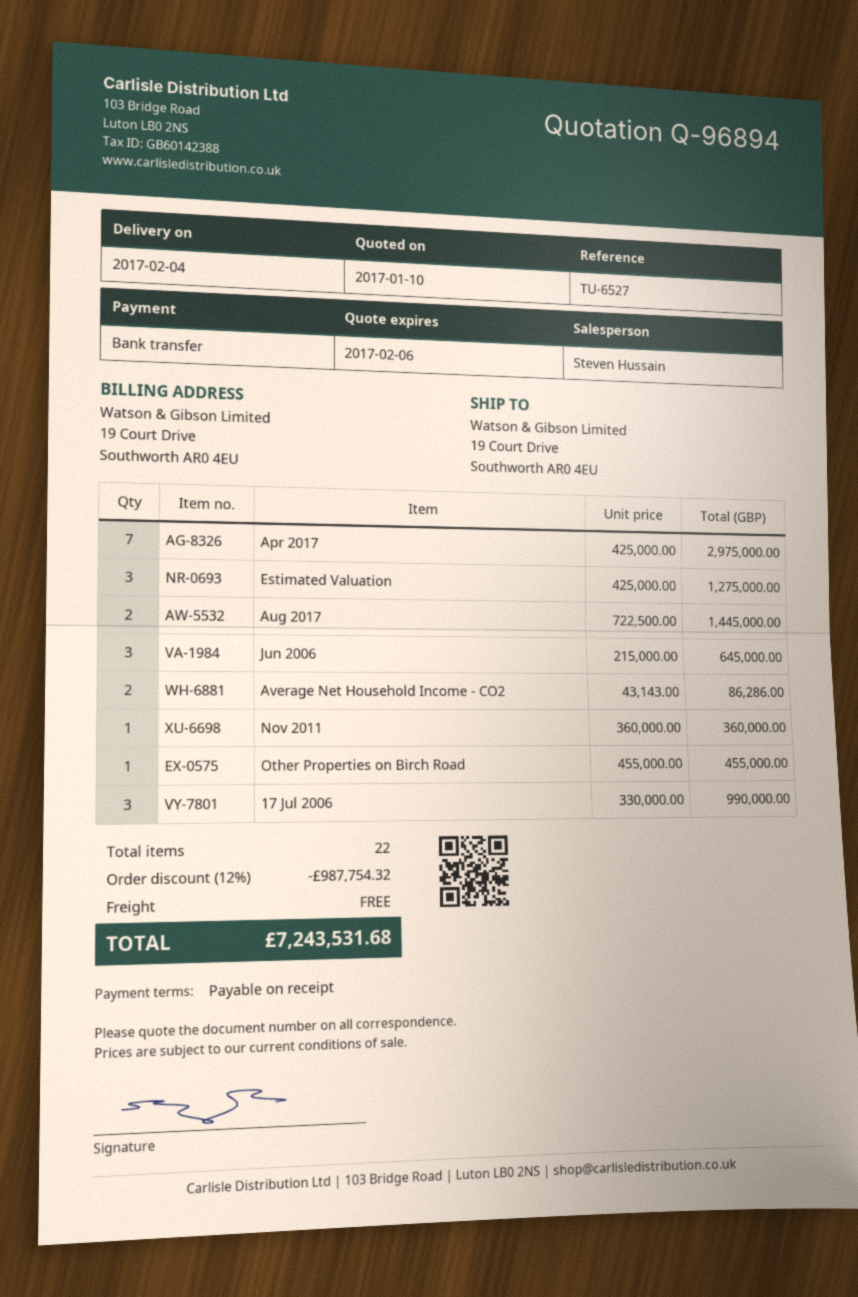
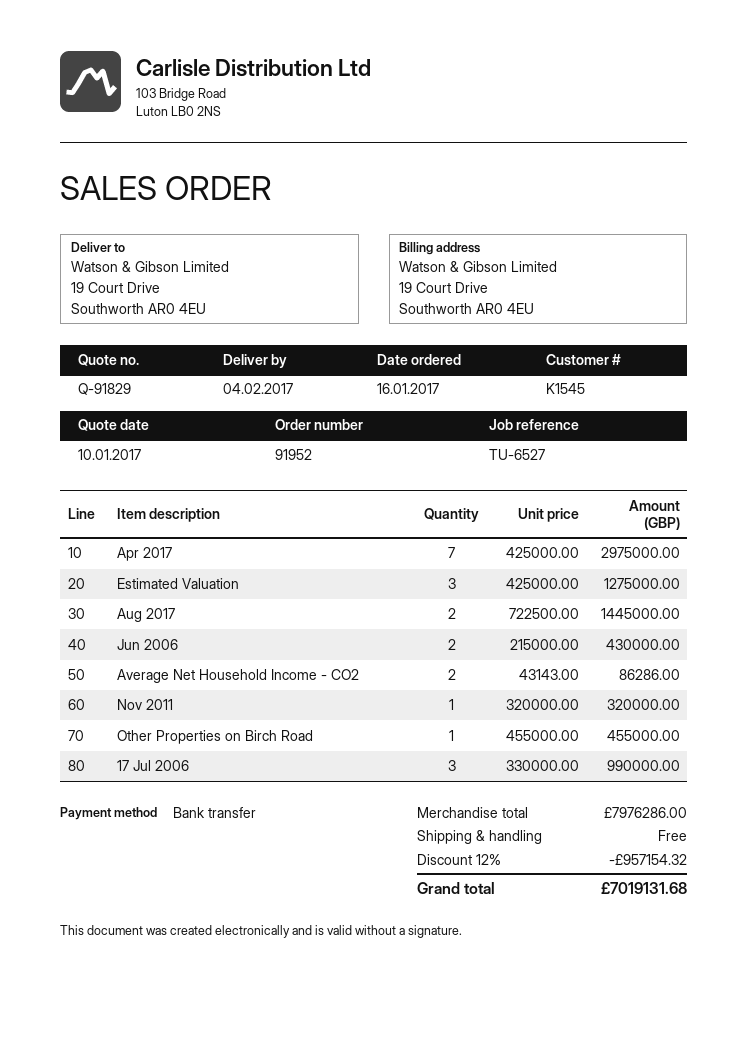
quote number: Q-96894 -> Q-91829
Jun 2006: 3 x 215000.00 = 645000.00 -> 2 x 215000.00 = 430000.00
Nov 2011: 1 x 360000.00 = 360000.00 -> 1 x 320000.00 = 320000.00
discount: 12% = 987754.32 -> 12% = 957154.32
total: 7243531.68 -> 7019131.68

